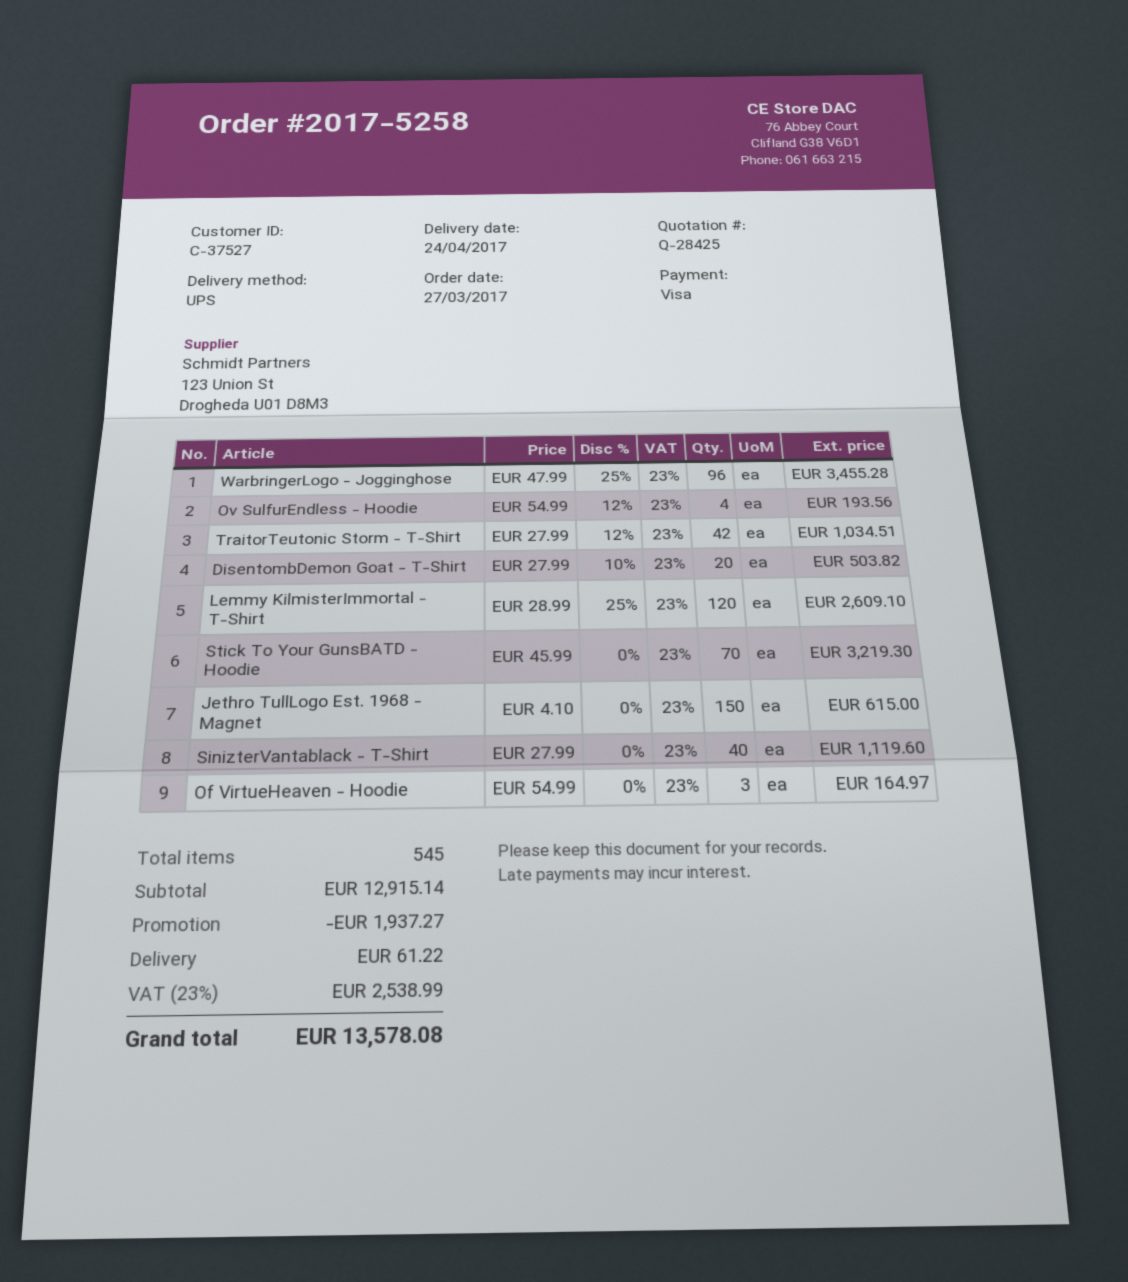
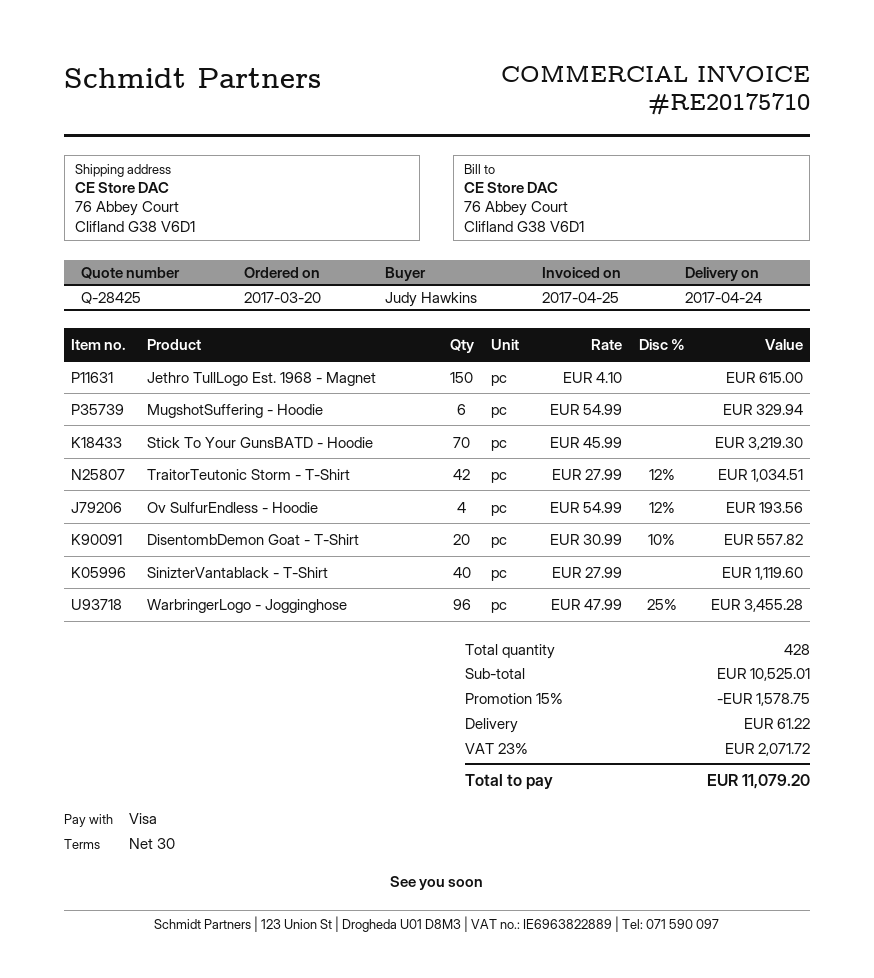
order date: 2017-03-27 -> 2017-03-20
DisentombDemon Goat - T-Shirt: 20 x 27.99 - 10% = 503.82 -> 20 x 30.99 - 10% = 557.82
Lemmy KilmisterImmortal - T-Shirt: 120 x 28.99 - 25% = 2609.10 -> none
Of VirtueHeaven - Hoodie: 3 x 54.99 = 164.97 -> none
MugshotSuffering - Hoodie: none -> 6 x 54.99 = 329.94
total quantity: 545 -> 428
subtotal: 12915.14 -> 10525.01
discount: 1937.27 -> 1578.75
tax: 23% = 2538.99 -> 23% = 2071.72
total: 13578.08 -> 11079.20

